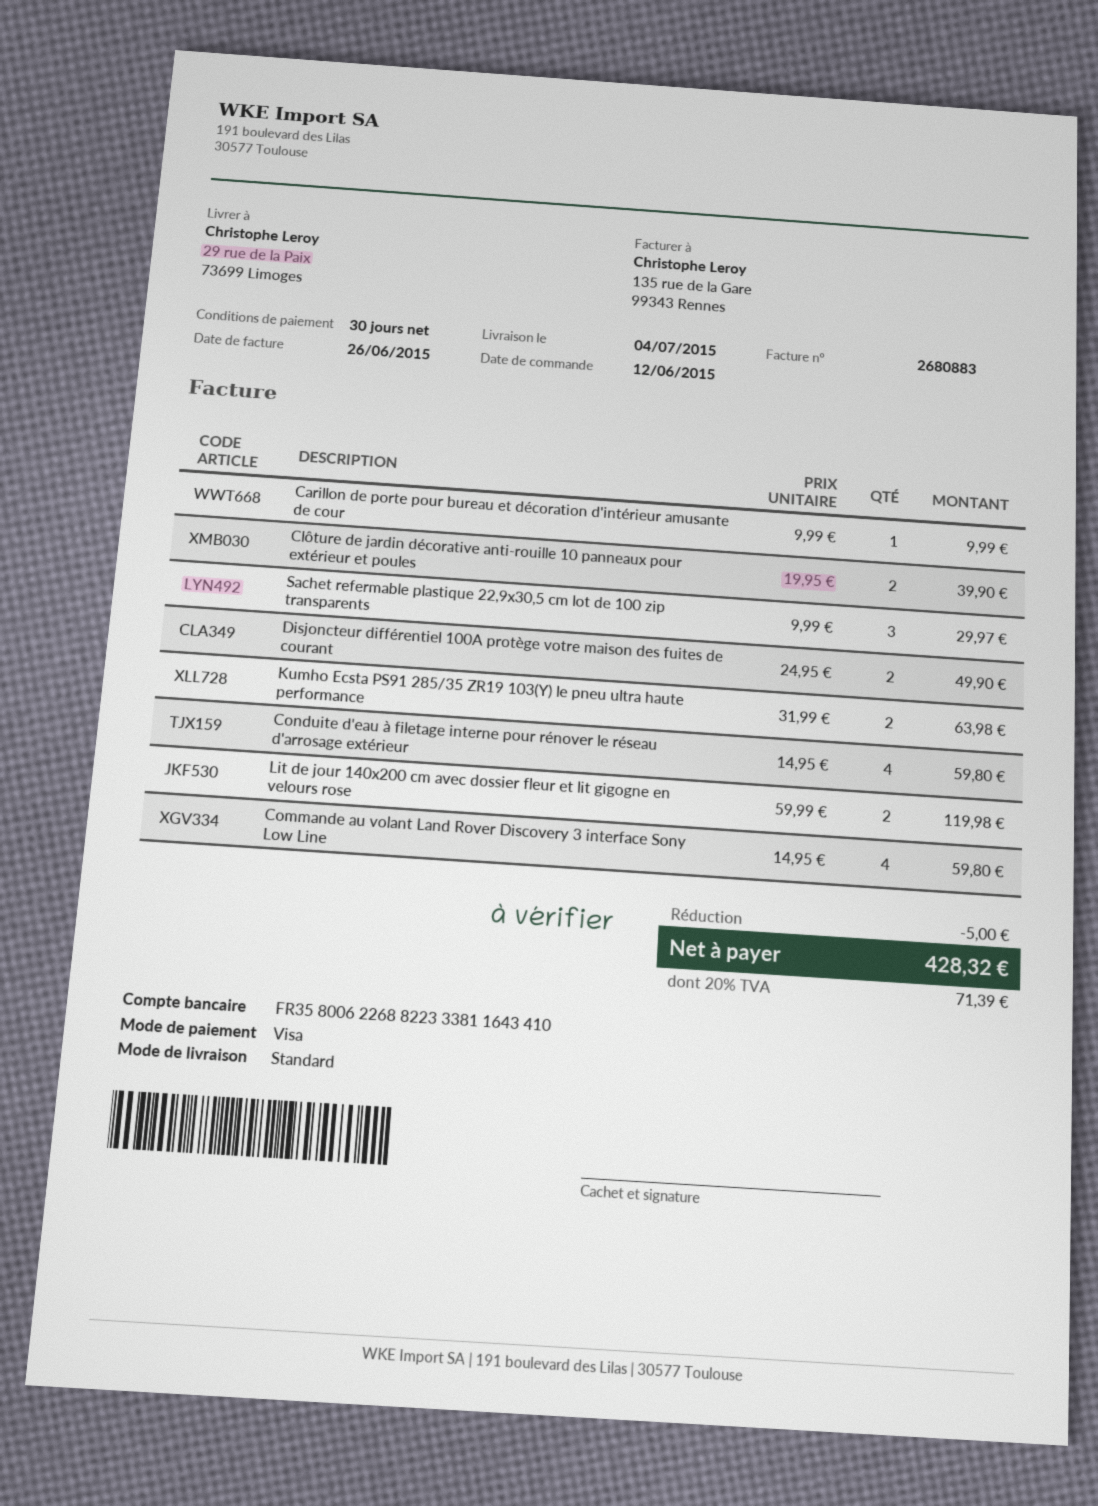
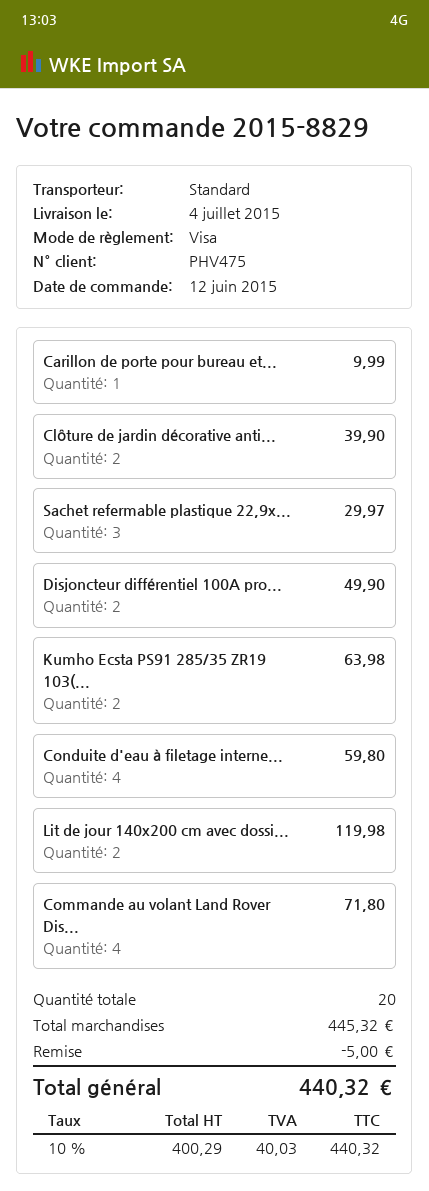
Commande au volant Land Rover Discovery 3 interface Sony Low Line: 4 for 59.80 -> 4 for 71.80
tax: 20% = 71.39 -> 10% = 40.03
total: 428.32 -> 440.32

